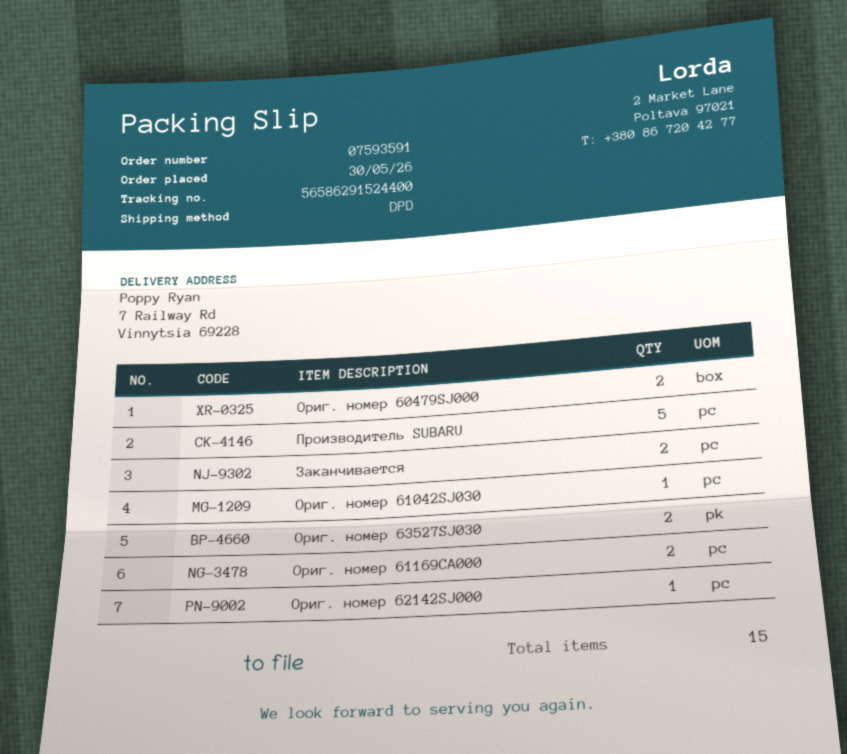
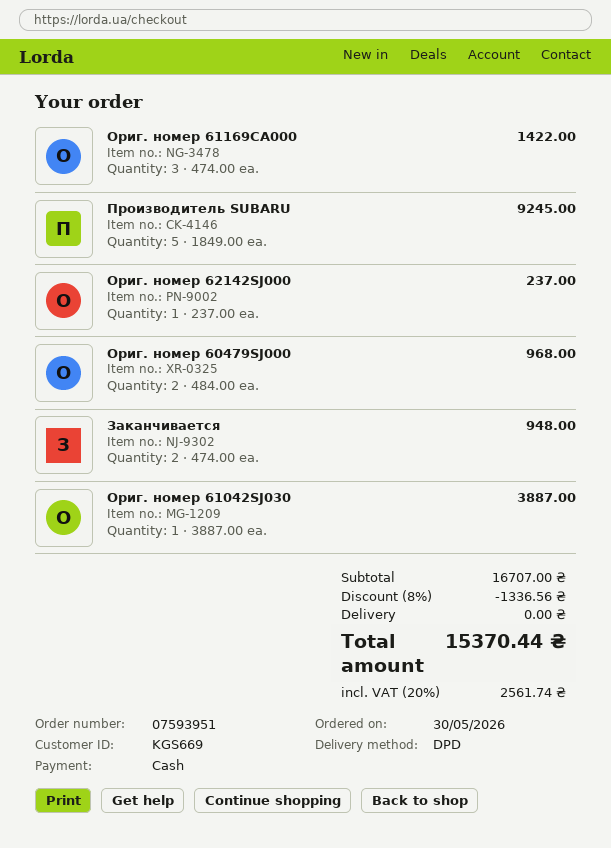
order number: 07593591 -> 07593951
Ориг. номер 63527SJ030: 2 -> none
Ориг. номер 61169CA000: 2 -> 3

